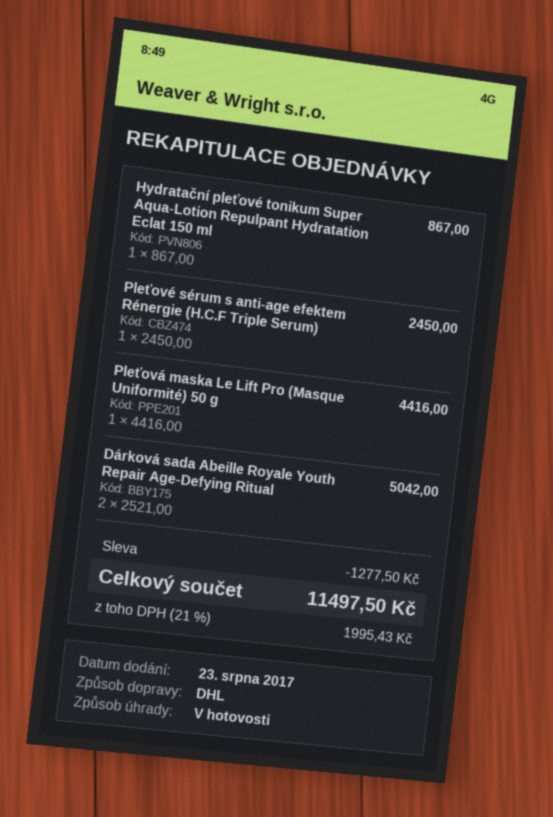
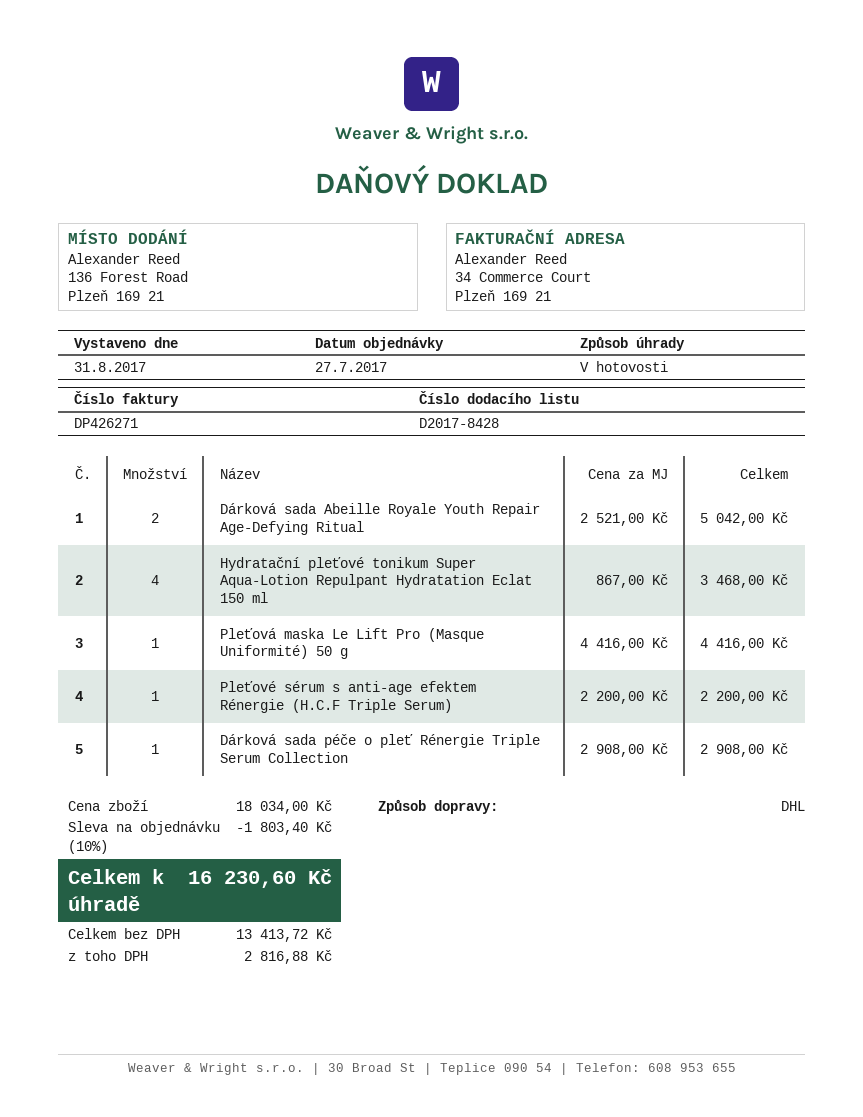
Hydratační pleťové tonikum Super Aqua-Lotion Repulpant Hydratation Eclat 150 ml: 1 x 867.00 = 867.00 -> 4 x 867.00 = 3468.00
Pleťové sérum s anti-age efektem Rénergie (H.C.F Triple Serum): 1 x 2450.00 = 2450.00 -> 1 x 2200.00 = 2200.00
Dárková sada péče o pleť Rénergie Triple Serum Collection: none -> 1 x 2908.00 = 2908.00
discount: 1277.50 -> 1803.40
tax: 1995.43 -> 2816.88
total: 11497.50 -> 16230.60

